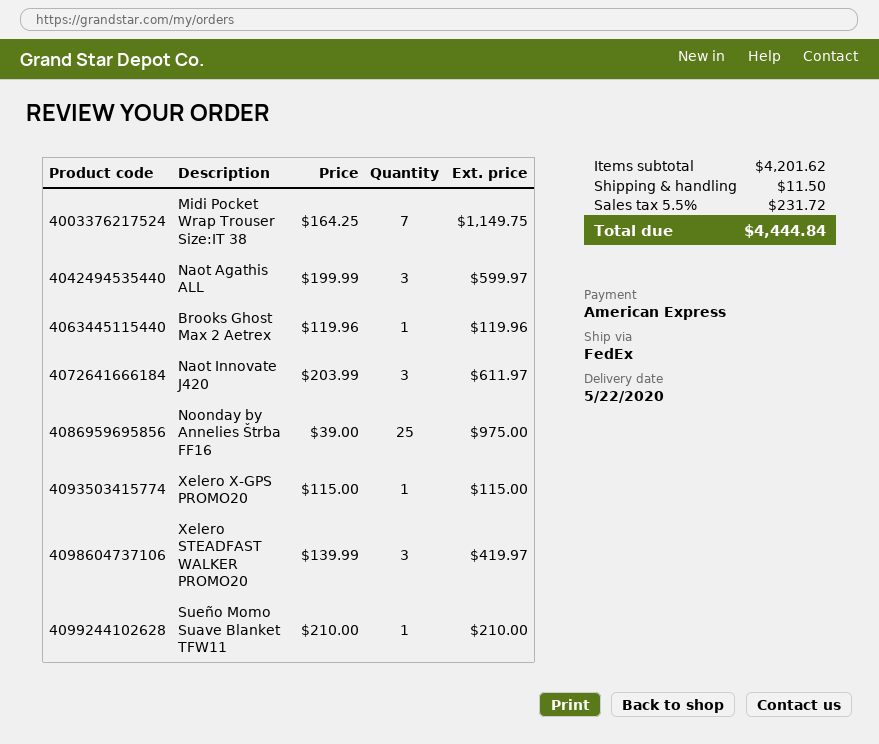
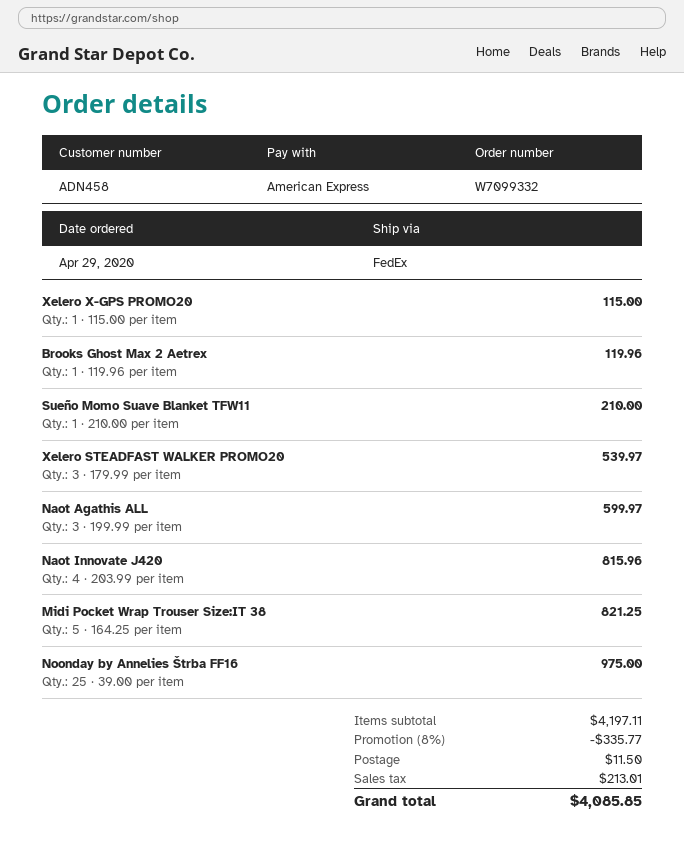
Midi Pocket Wrap Trouser Size:IT 38: 7 x 164.25 = 1149.75 -> 5 x 164.25 = 821.25
Naot Innovate J420: 3 x 203.99 = 611.97 -> 4 x 203.99 = 815.96
Xelero STEADFAST WALKER PROMO20: 3 x 139.99 = 419.97 -> 3 x 179.99 = 539.97
subtotal: 4201.62 -> 4197.11
discount: none -> 8% = 335.77
tax: 231.72 -> 213.01
total: 4444.84 -> 4085.85

